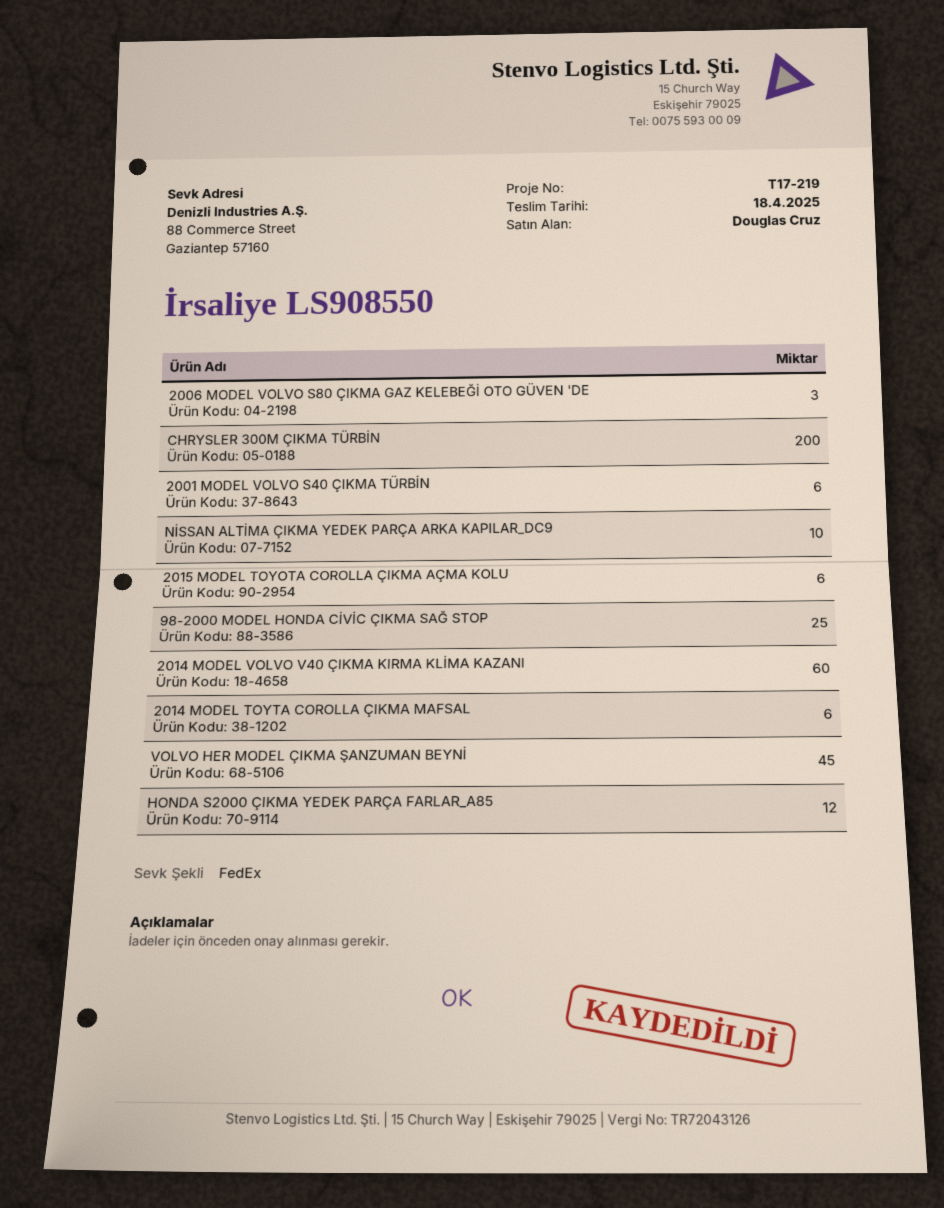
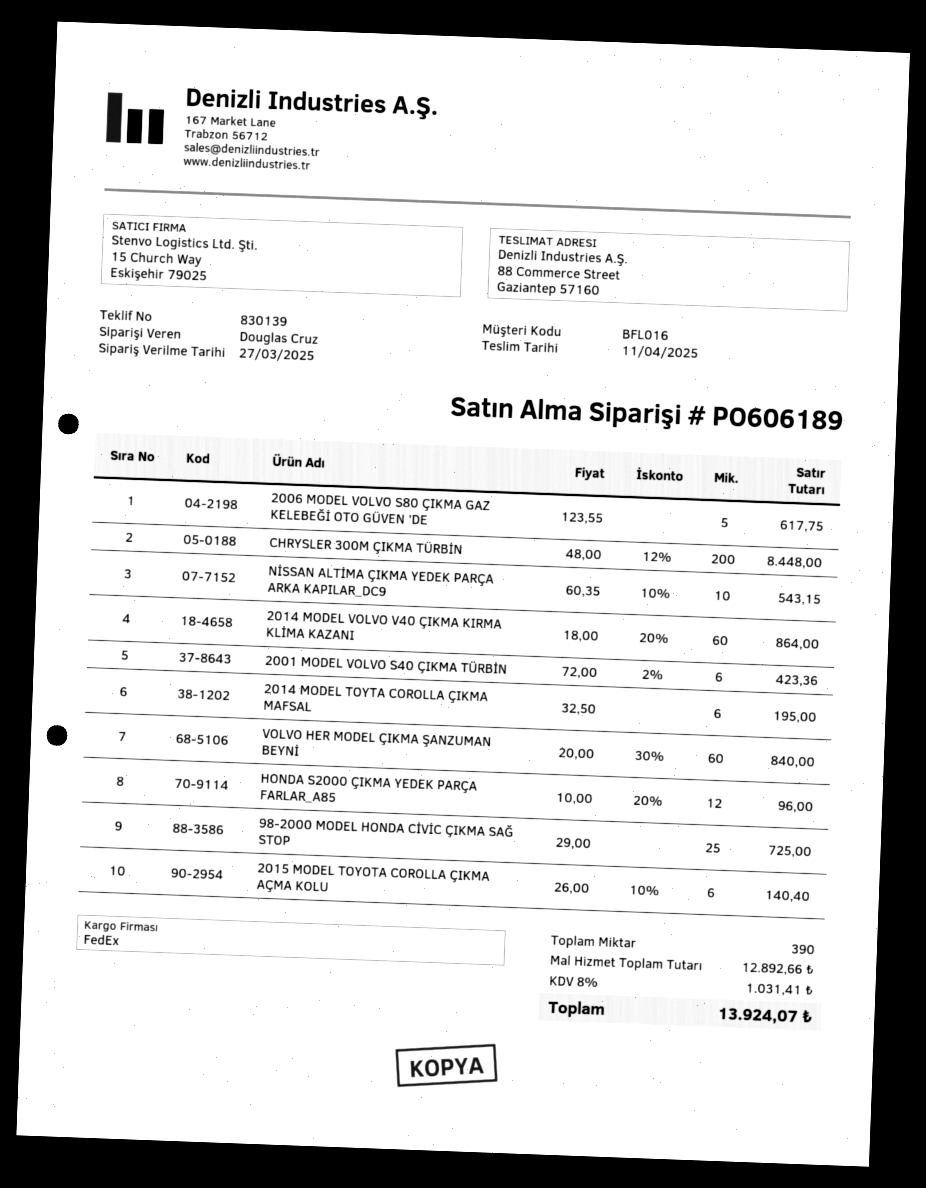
delivery date: 2025-04-18 -> 2025-04-11
2006 MODEL VOLVO S80 ÇIKMA GAZ KELEBEĞİ OTO GÜVEN 'DE: 3 -> 5
VOLVO HER MODEL ÇIKMA ŞANZUMAN BEYNİ: 45 -> 60

